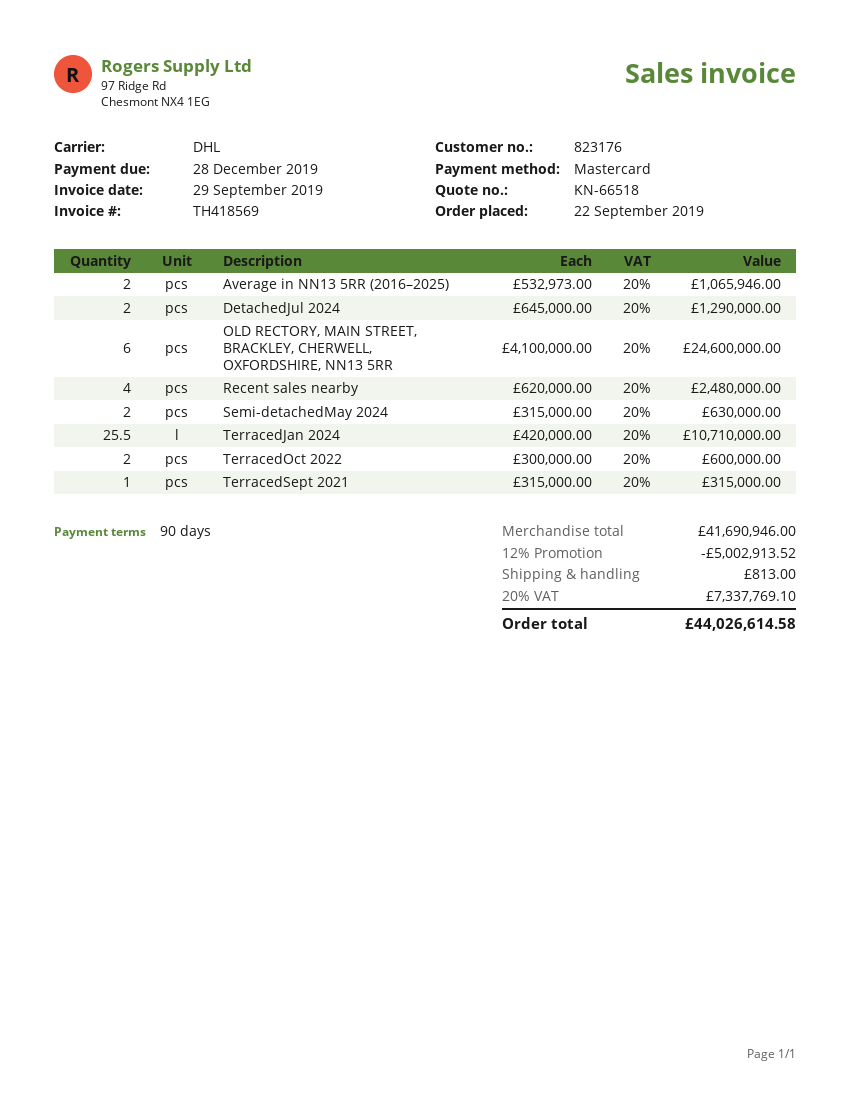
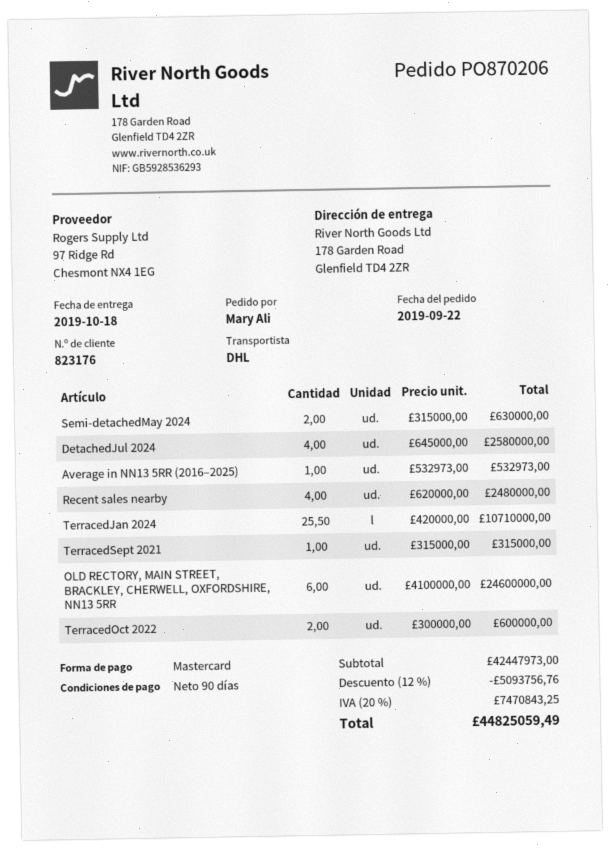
Average in NN13 5RR (2016–2025): 2 x 532973.00 = 1065946.00 -> 1 x 532973.00 = 532973.00
DetachedJul 2024: 2 x 645000.00 = 1290000.00 -> 4 x 645000.00 = 2580000.00
subtotal: 41690946.00 -> 42447973.00
discount: 12% = 5002913.52 -> 12% = 5093756.76
shipping: 813.00 -> none
tax: 20% = 7337769.10 -> 20% = 7470843.25
total: 44026614.58 -> 44825059.49

